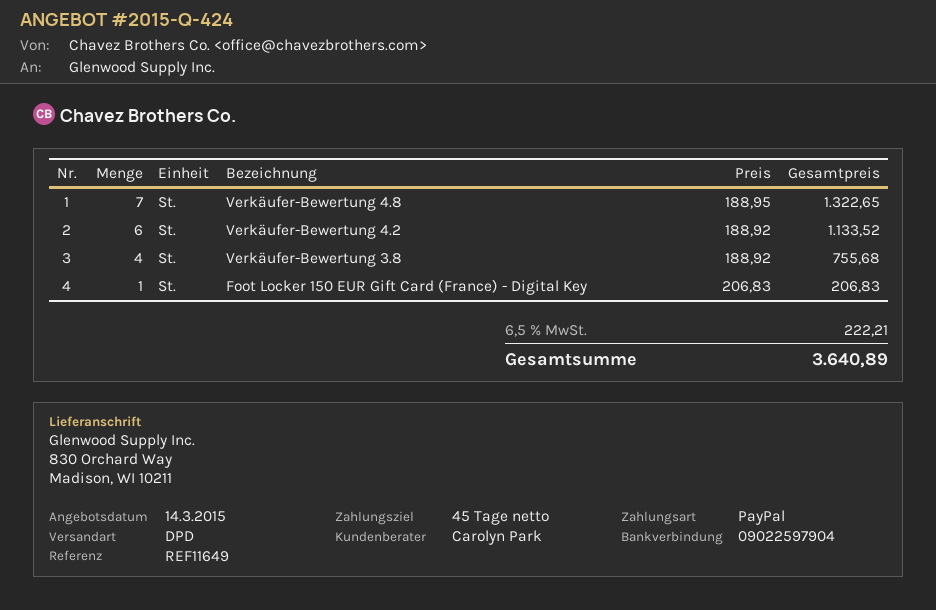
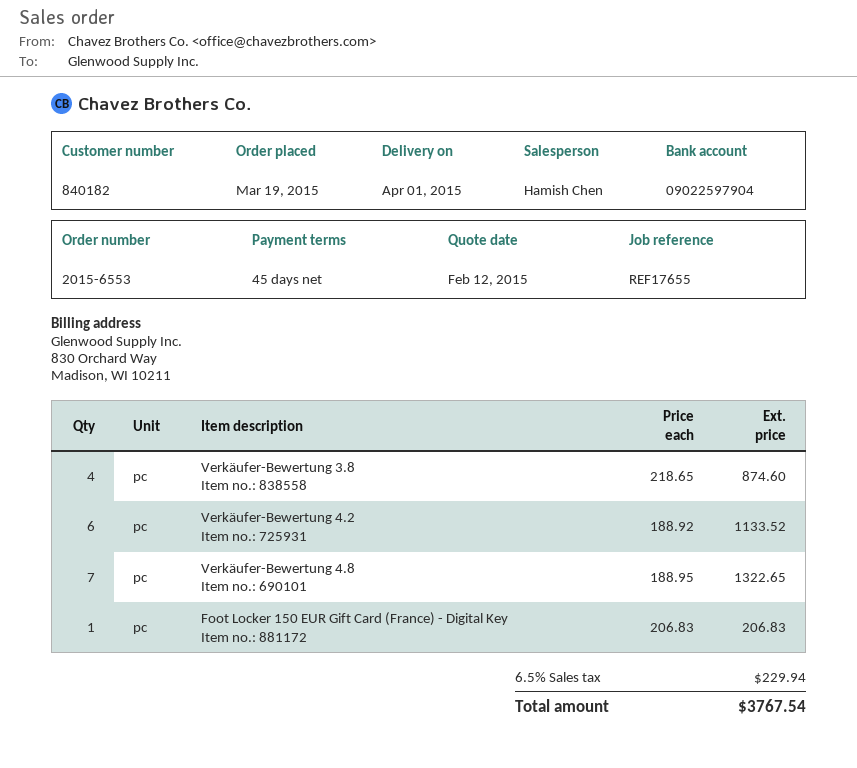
quote date: 2015-03-14 -> 2015-02-12
reference: REF11649 -> REF17655
sales rep: Carolyn Park -> Hamish Chen
Verkäufer-Bewertung 3.8: 4 x 188.92 = 755.68 -> 4 x 218.65 = 874.60
tax: 6.5% = 222.21 -> 6.5% = 229.94
total: 3640.89 -> 3767.54

